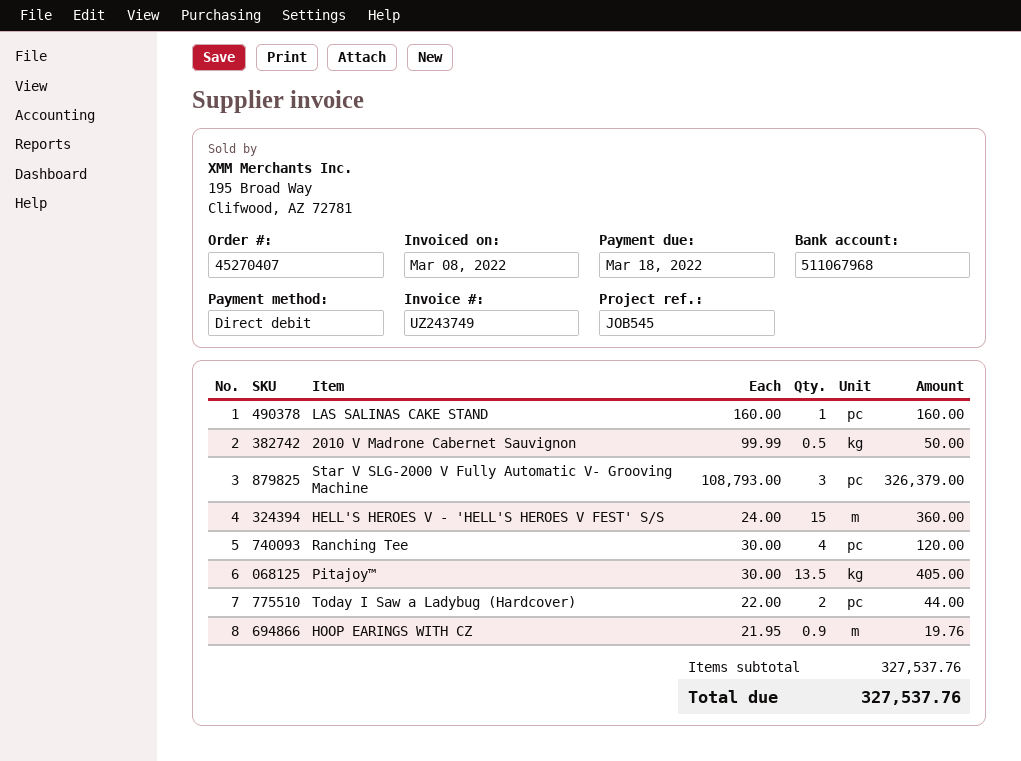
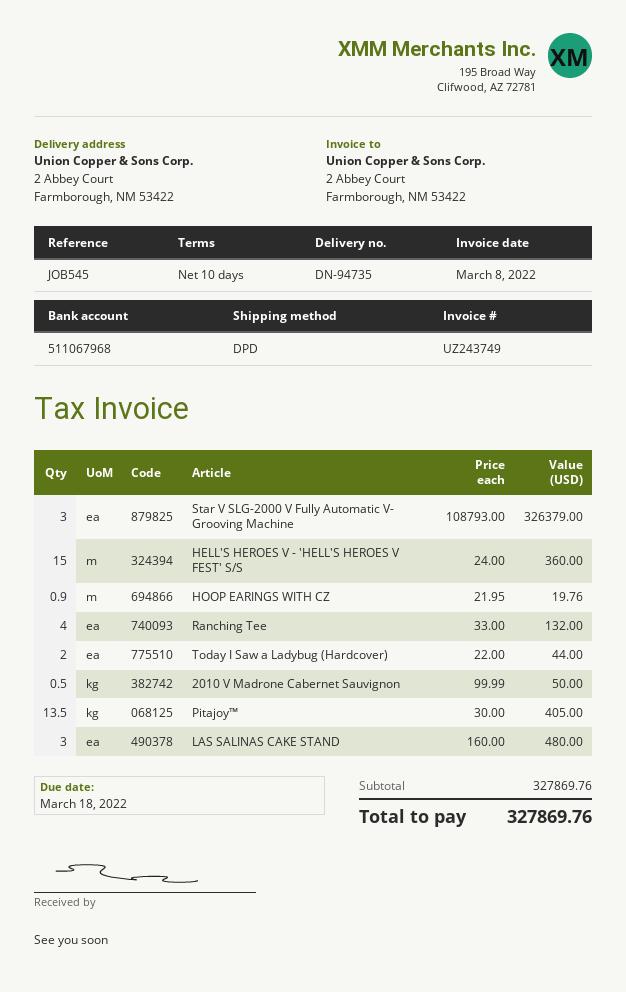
LAS SALINAS CAKE STAND: 1 x 160.00 = 160.00 -> 3 x 160.00 = 480.00
Ranching Tee: 4 x 30.00 = 120.00 -> 4 x 33.00 = 132.00
subtotal: 327537.76 -> 327869.76
total: 327537.76 -> 327869.76

